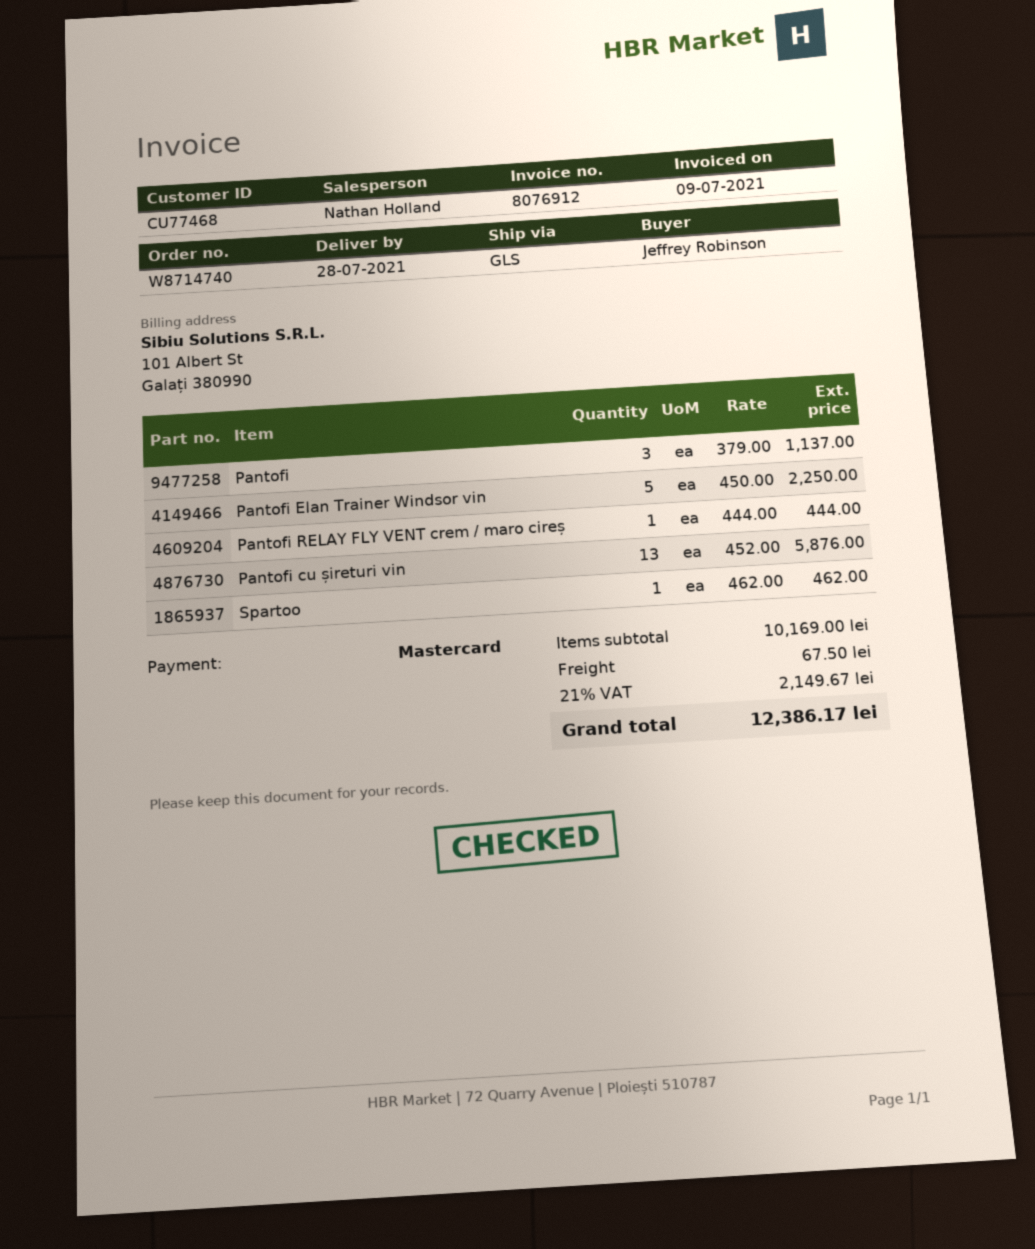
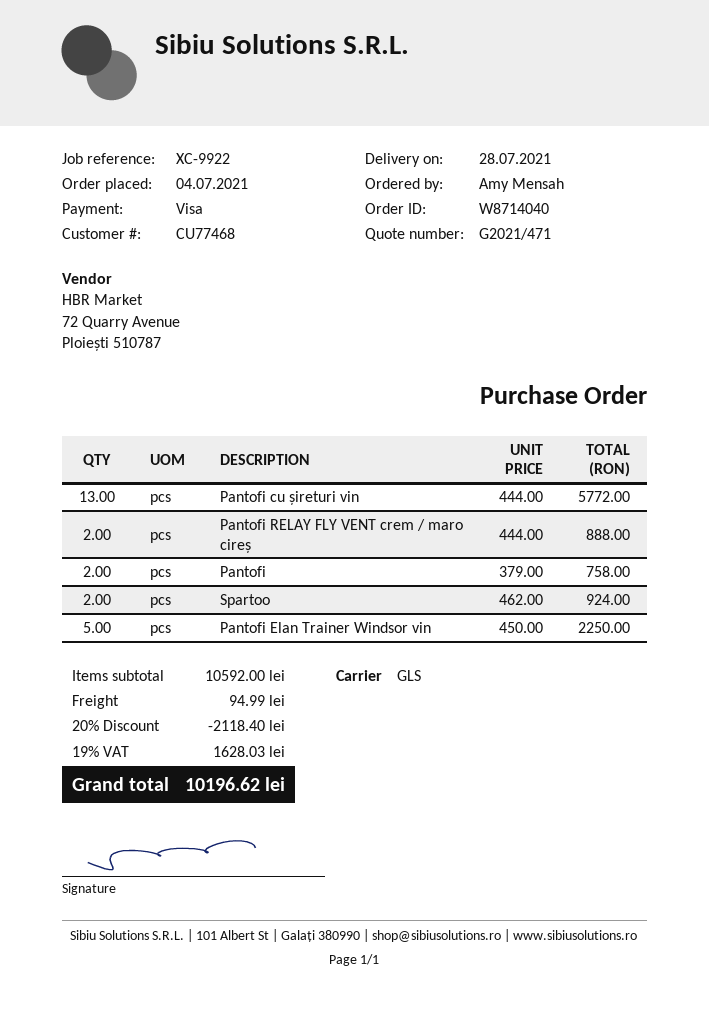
order number: W8714740 -> W8714040
ordered by: Jeffrey Robinson -> Amy Mensah
payment method: Mastercard -> Visa
Pantofi: 3 x 379.00 = 1137.00 -> 2 x 379.00 = 758.00
Pantofi RELAY FLY VENT crem / maro cireș: 1 x 444.00 = 444.00 -> 2 x 444.00 = 888.00
Pantofi cu șireturi vin: 13 x 452.00 = 5876.00 -> 13 x 444.00 = 5772.00
Spartoo: 1 x 462.00 = 462.00 -> 2 x 462.00 = 924.00
subtotal: 10169.00 -> 10592.00
discount: none -> 20% = 2118.40
shipping: 67.50 -> 94.99
tax: 21% = 2149.67 -> 19% = 1628.03
total: 12386.17 -> 10196.62

